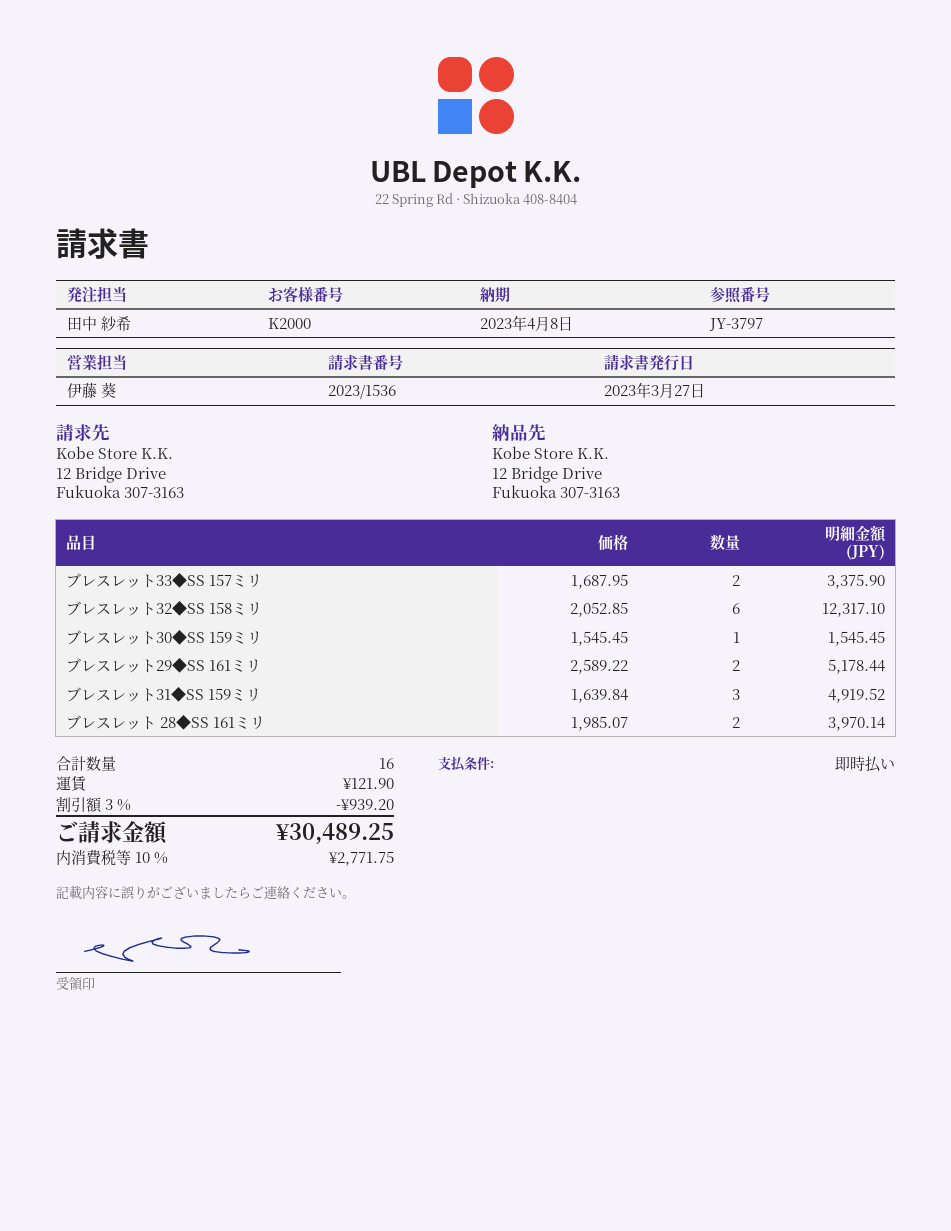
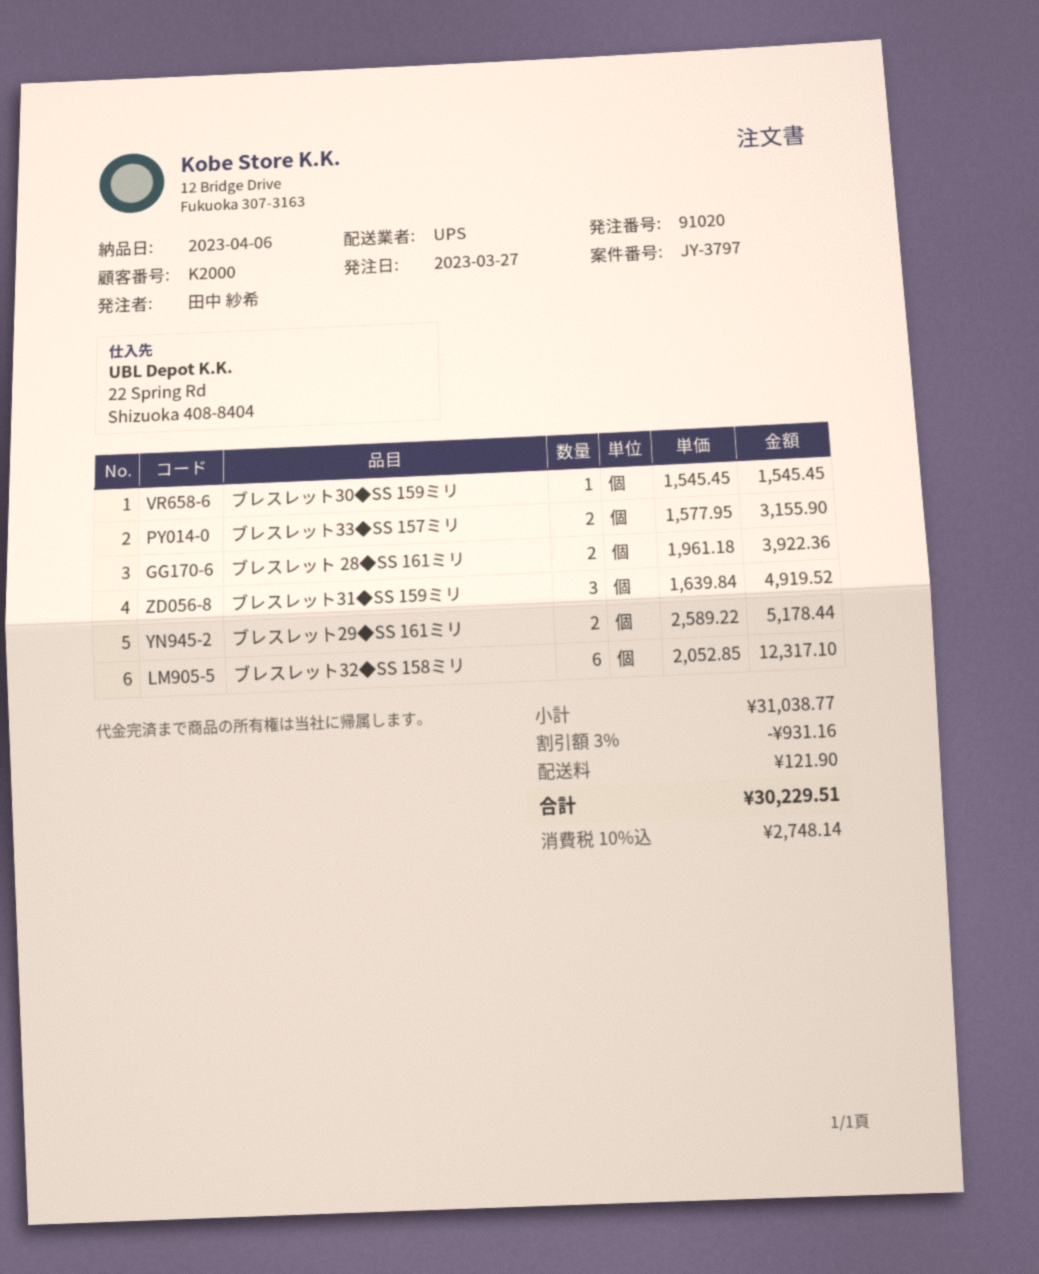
delivery date: 2023-04-08 -> 2023-04-06
ブレスレット33◆SS 157ミリ: 2 x 1687.95 = 3375.90 -> 2 x 1577.95 = 3155.90
ブレスレット 28◆SS 161ミリ: 2 x 1985.07 = 3970.14 -> 2 x 1961.18 = 3922.36
discount: 3% = 939.20 -> 3% = 931.16
tax: 10% = 2771.75 -> 10% = 2748.14
total: 30489.25 -> 30229.51

